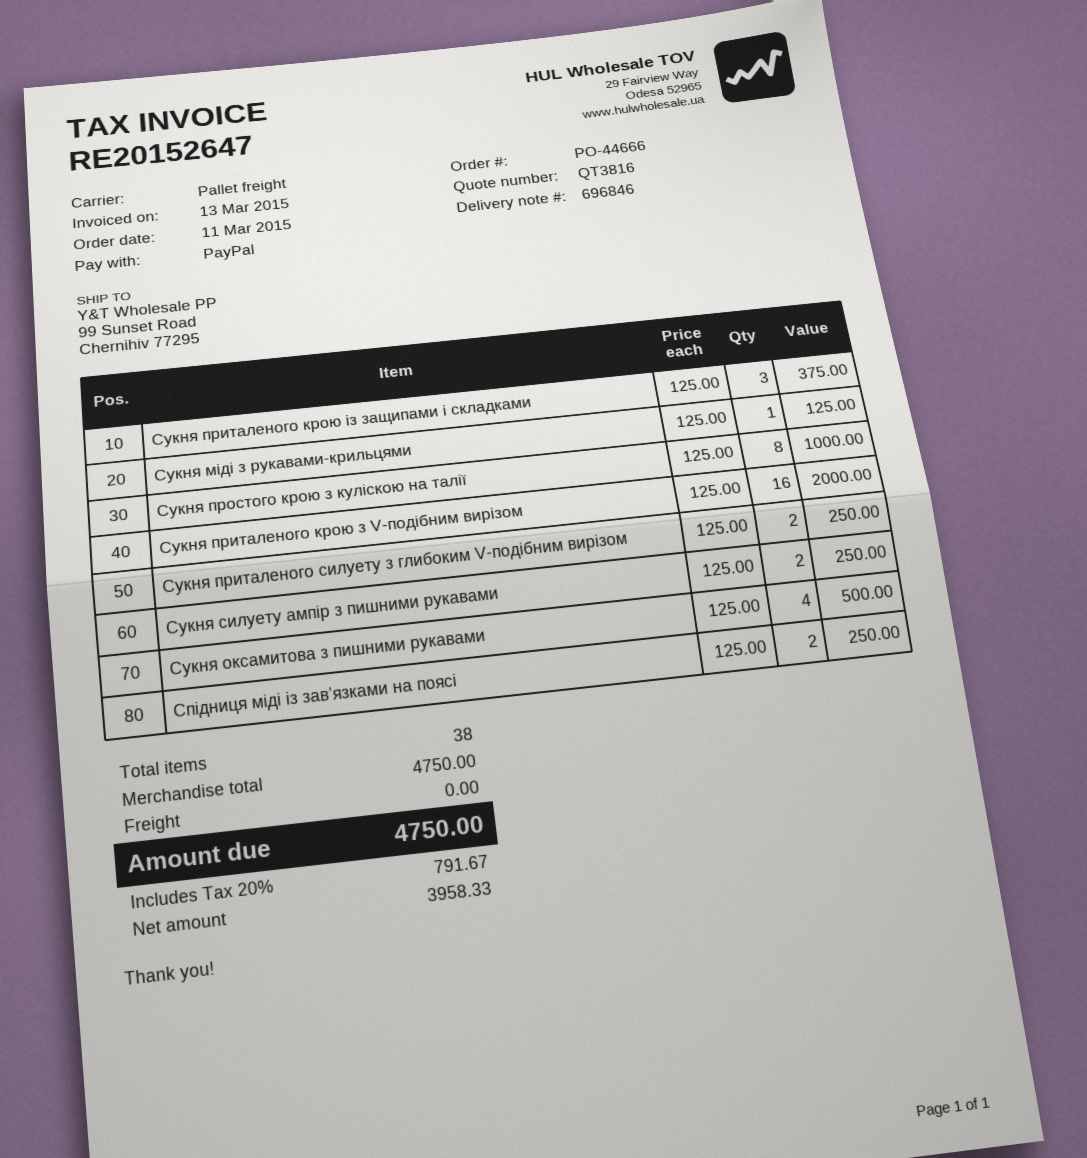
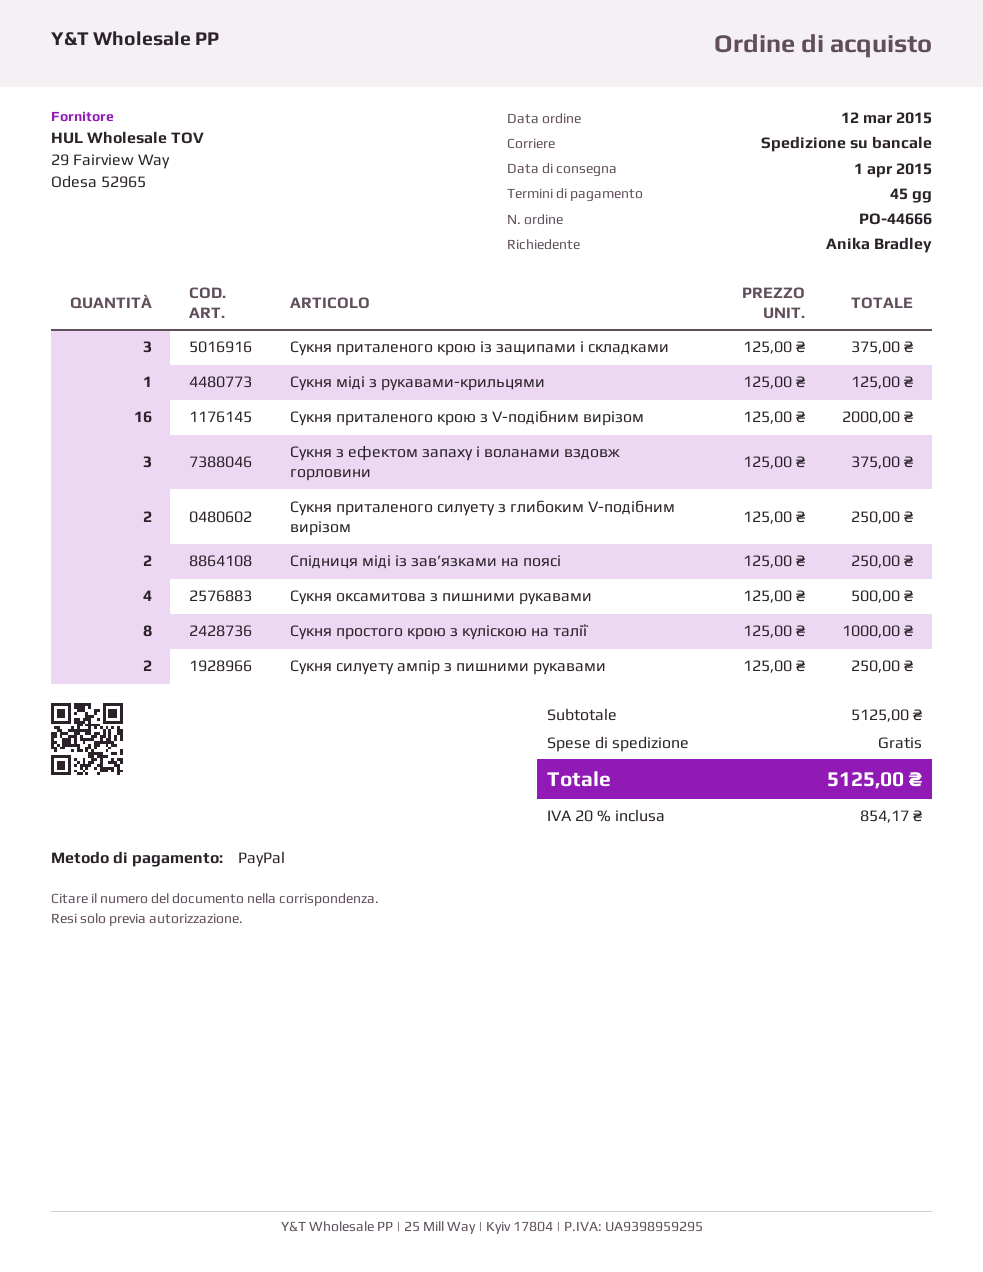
order date: 2015-03-11 -> 2015-03-12
Сукня з ефектом запаху і воланами вздовж горловини: none -> 3 x 125.00 = 375.00
subtotal: 4750.00 -> 5125.00
tax: 20% = 791.67 -> 20% = 854.17
total: 4750.00 -> 5125.00

